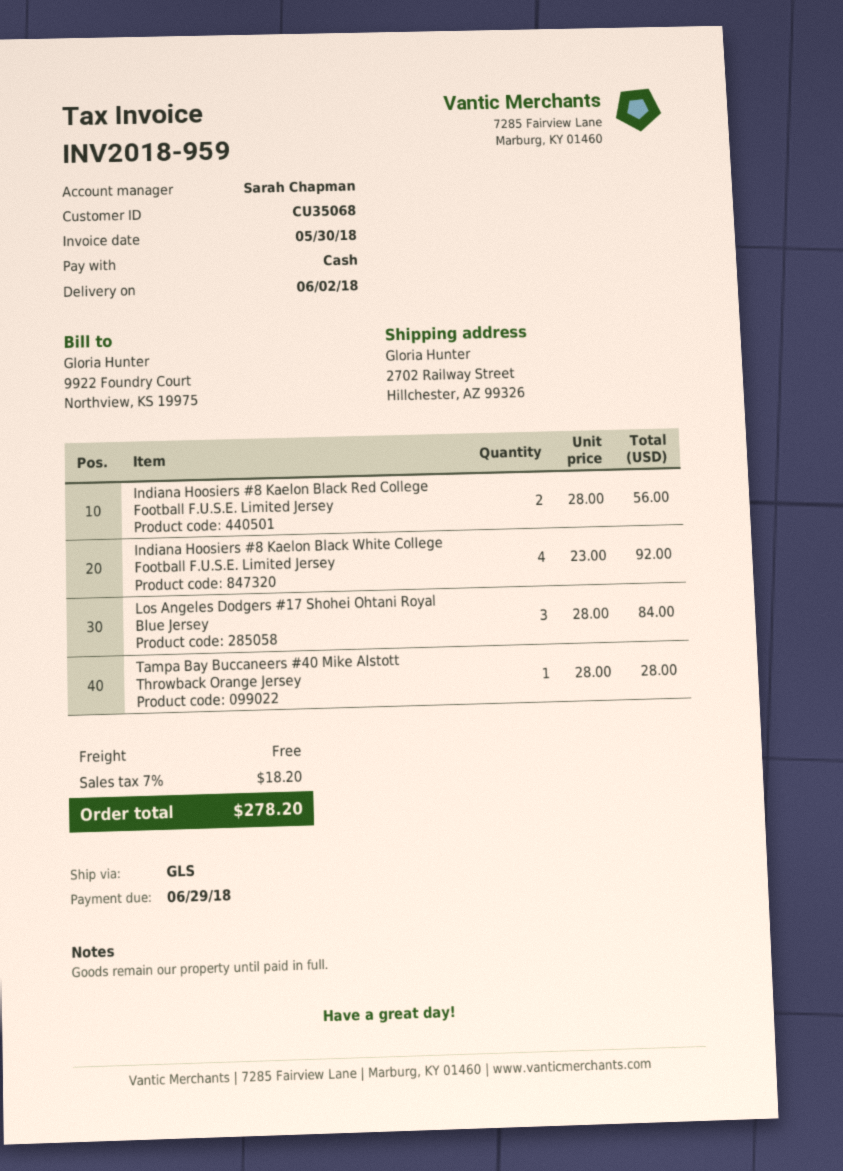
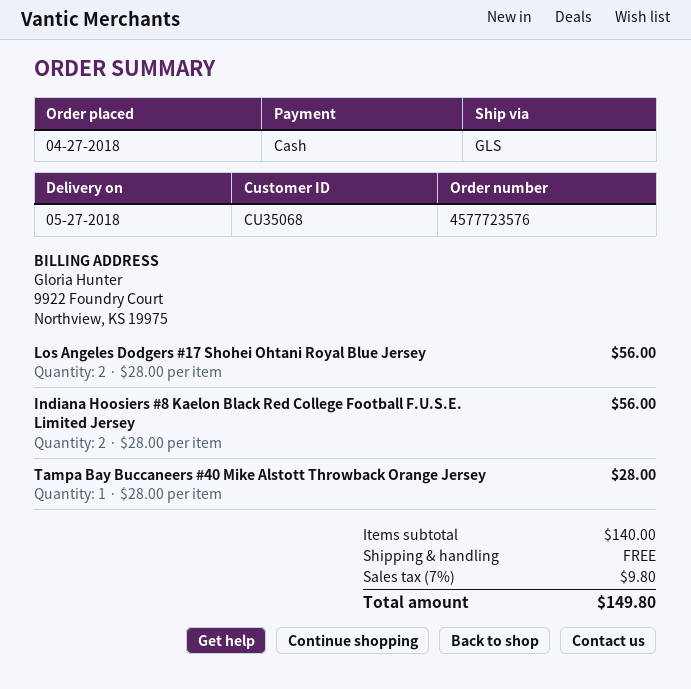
delivery date: 2018-06-02 -> 2018-05-27
Indiana Hoosiers #8 Kaelon Black White College Football F.U.S.E. Limited Jersey: 4 x 23.00 = 92.00 -> none
Los Angeles Dodgers #17 Shohei Ohtani Royal Blue Jersey: 3 x 28.00 = 84.00 -> 2 x 28.00 = 56.00
tax: 7% = 18.20 -> 7% = 9.80
total: 278.20 -> 149.80

